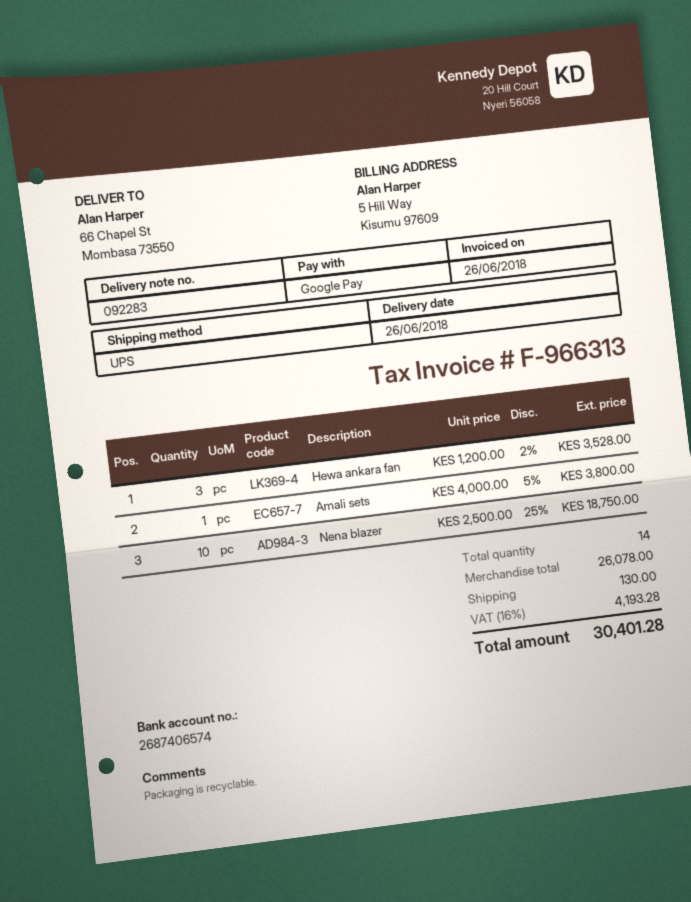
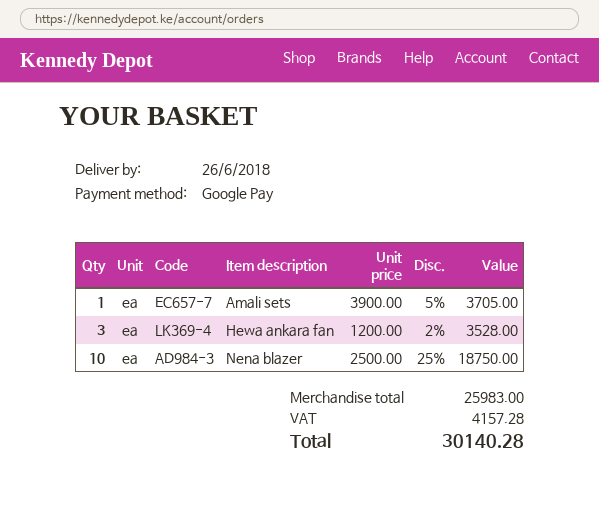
Amali sets: 1 x 4000.00 - 5% = 3800.00 -> 1 x 3900.00 - 5% = 3705.00
subtotal: 26078.00 -> 25983.00
shipping: 130.00 -> none
tax: 4193.28 -> 4157.28
total: 30401.28 -> 30140.28

